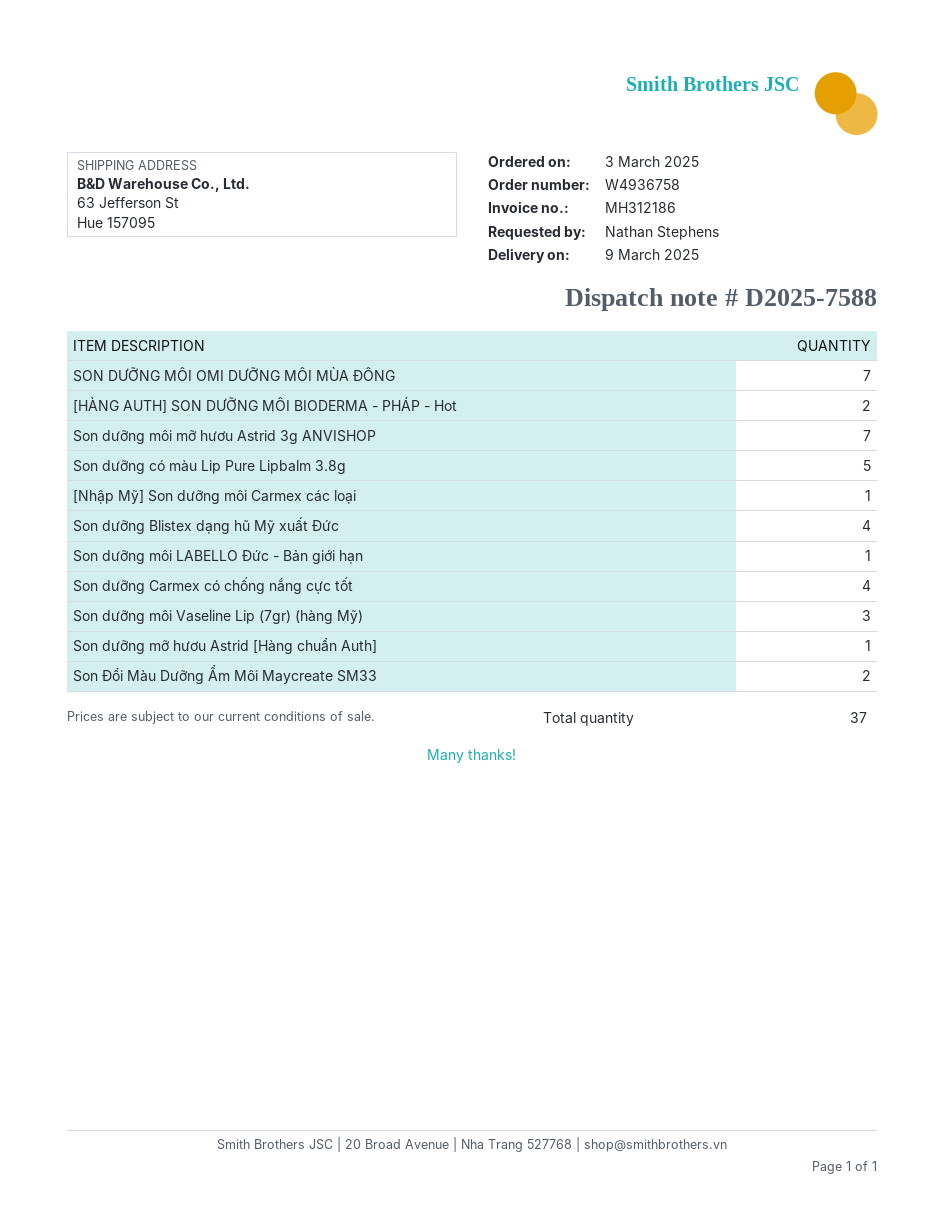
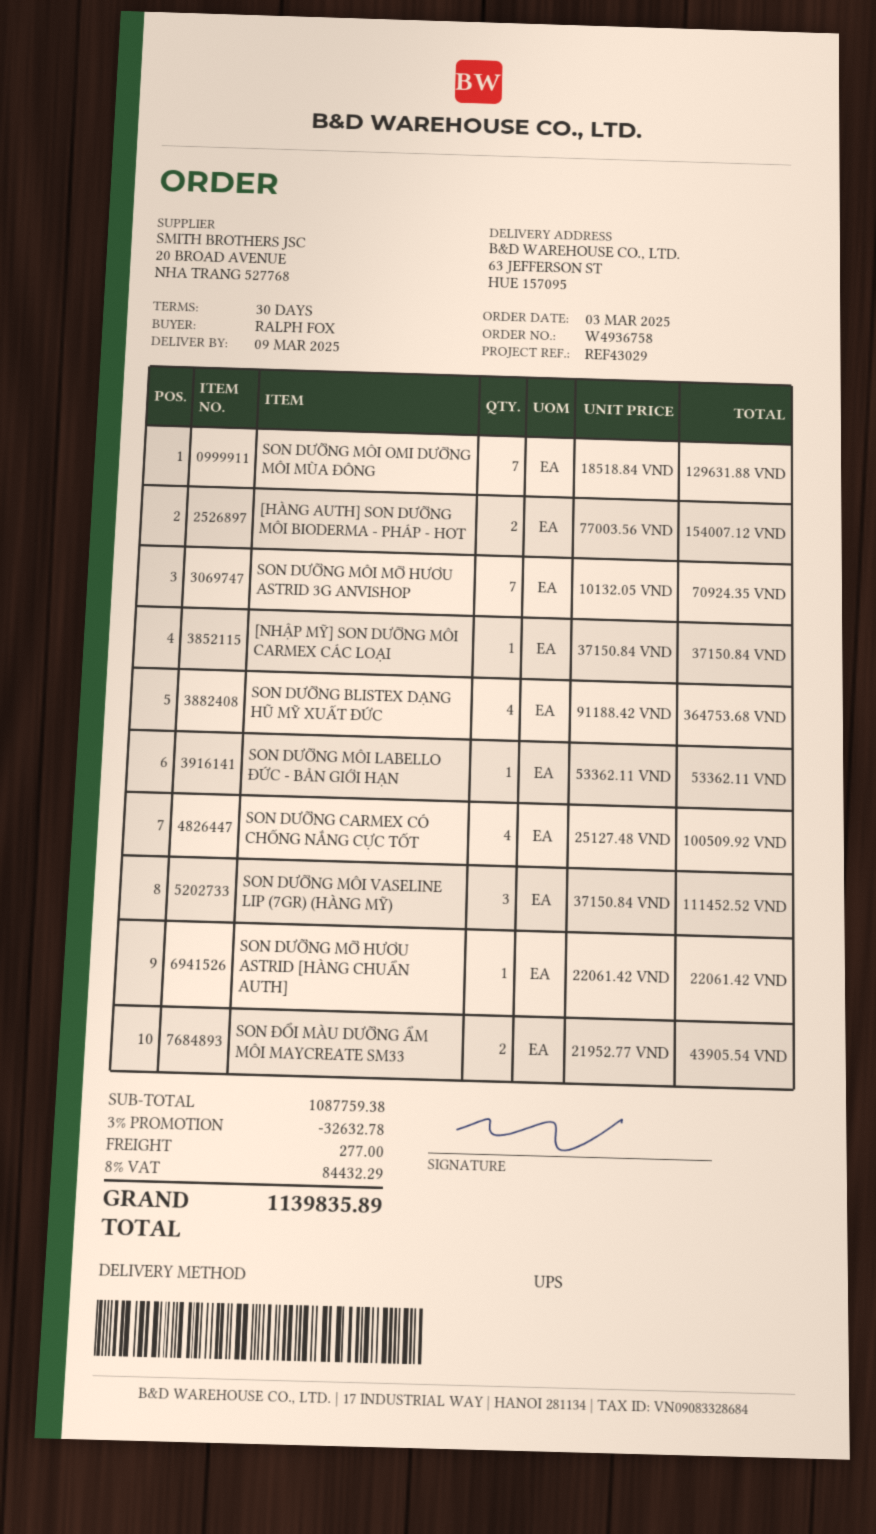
ordered by: Nathan Stephens -> RALPH FOX
Son dưỡng có màu Lip Pure Lipbalm 3.8g: 5 -> none

